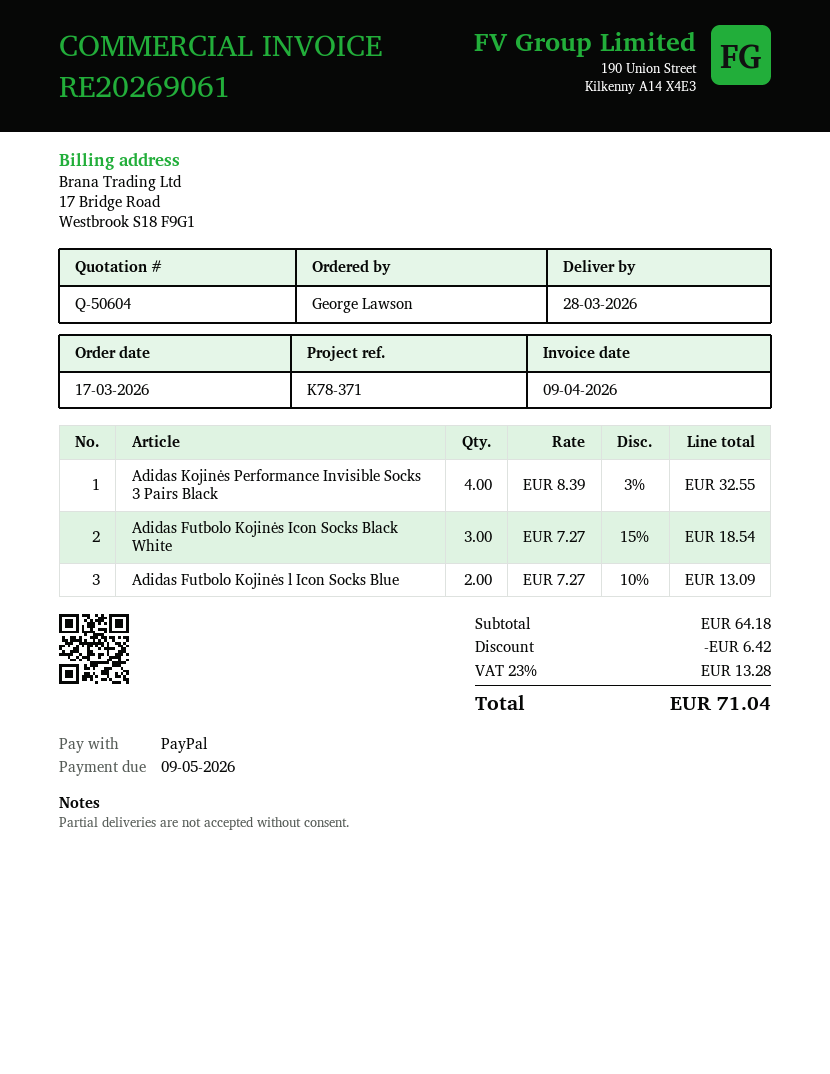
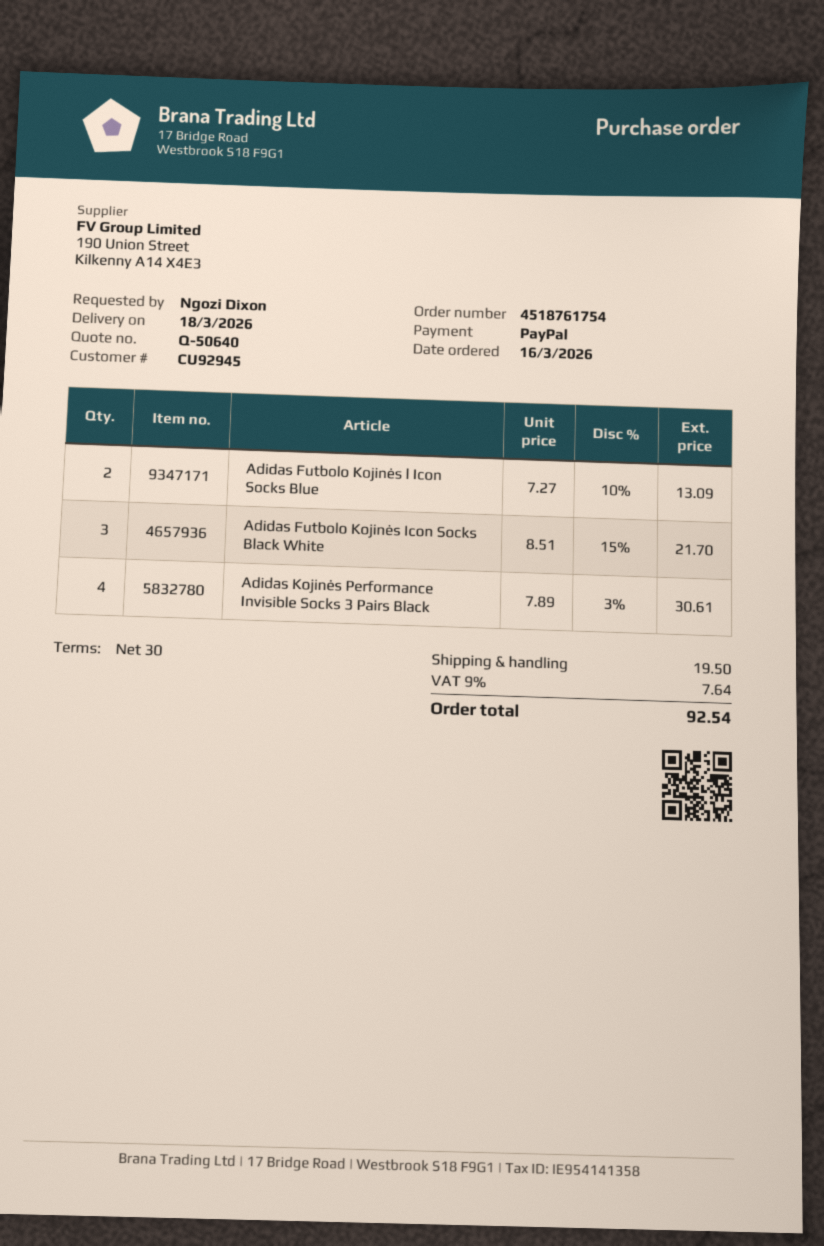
quote number: Q-50604 -> Q-50640
order date: 2026-03-17 -> 2026-03-16
delivery date: 2026-03-28 -> 2026-03-18
ordered by: George Lawson -> Ngozi Dixon
Adidas Kojinės Performance Invisible Socks 3 Pairs Black: 4 x 8.39 - 3% = 32.55 -> 4 x 7.89 - 3% = 30.61
Adidas Futbolo Kojinės Icon Socks Black White: 3 x 7.27 - 15% = 18.54 -> 3 x 8.51 - 15% = 21.70
discount: 6.42 -> none
shipping: none -> 19.50
tax: 23% = 13.28 -> 9% = 7.64
total: 71.04 -> 92.54

